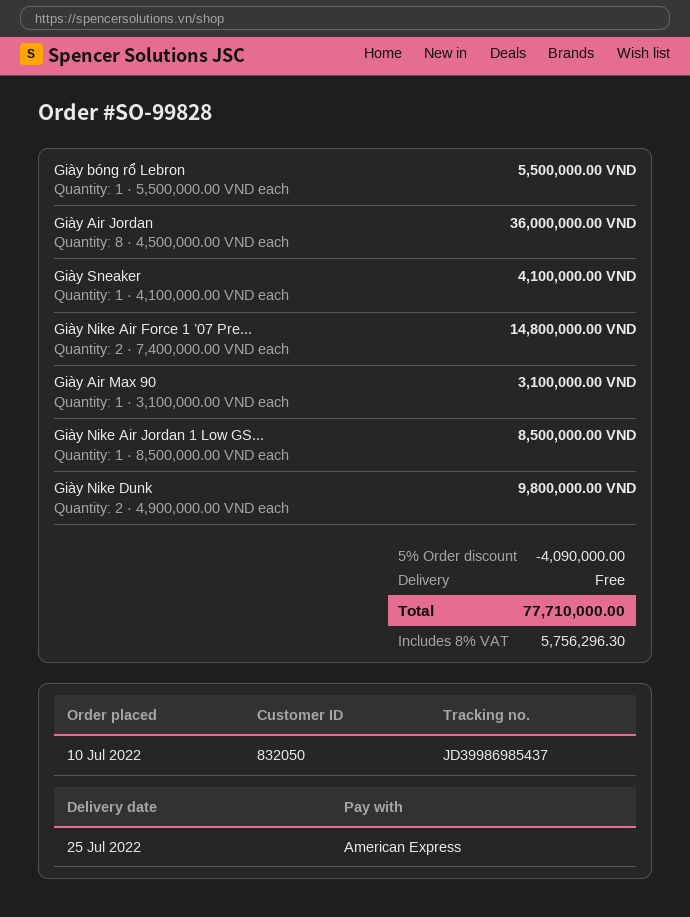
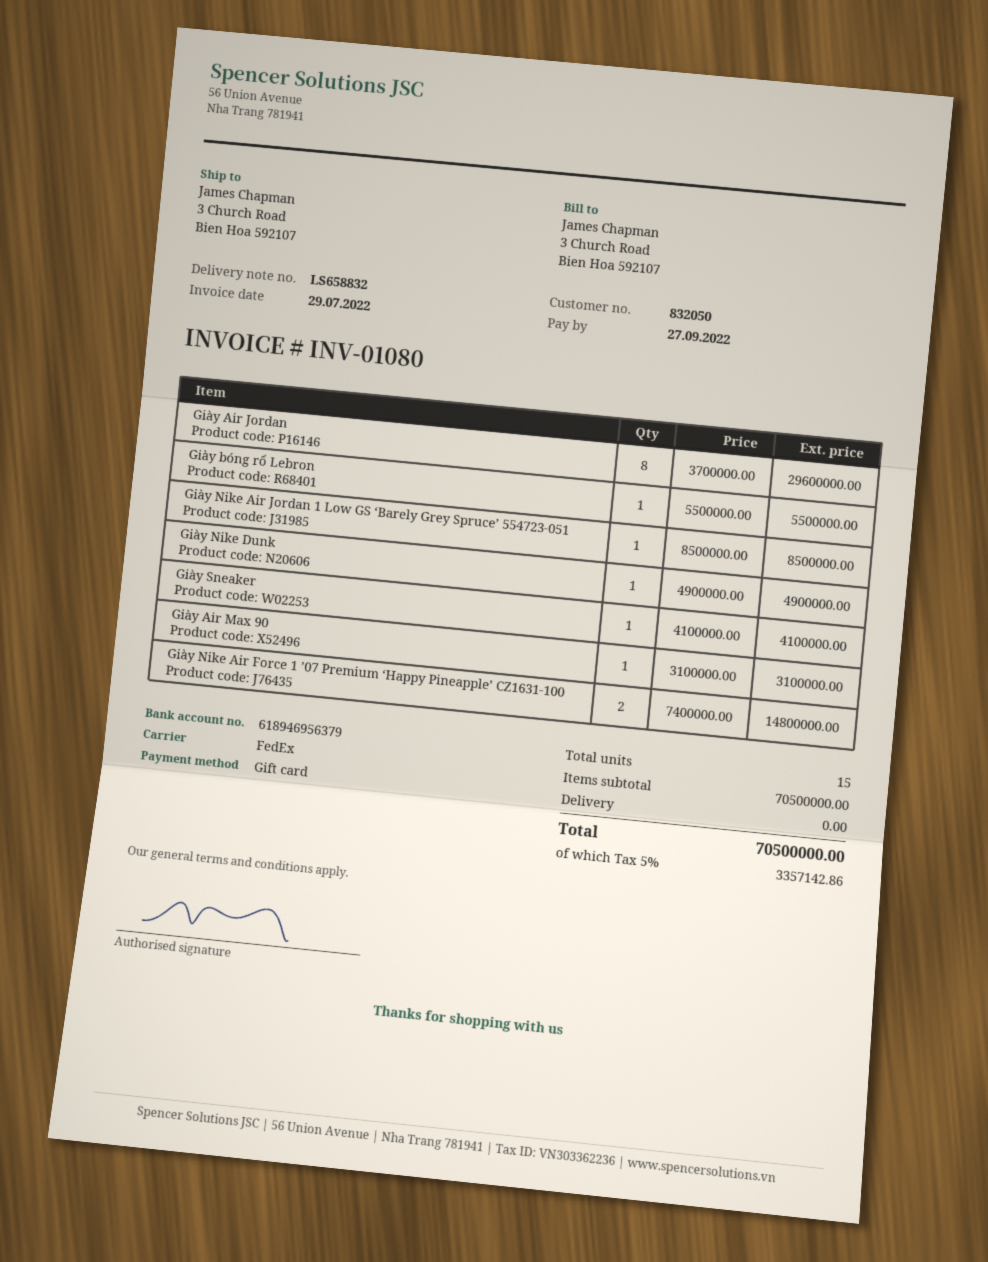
payment method: American Express -> gift card
Giày Air Jordan: 8 x 4500000.00 = 36000000.00 -> 8 x 3700000.00 = 29600000.00
Giày Nike Dunk: 2 x 4900000.00 = 9800000.00 -> 1 x 4900000.00 = 4900000.00
discount: 5% = 4090000.00 -> none
tax: 8% = 5756296.30 -> 5% = 3357142.86
total: 77710000.00 -> 70500000.00

